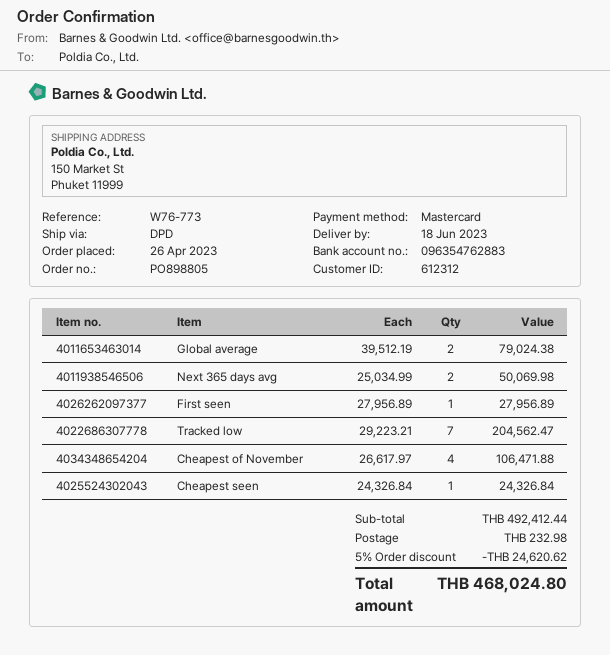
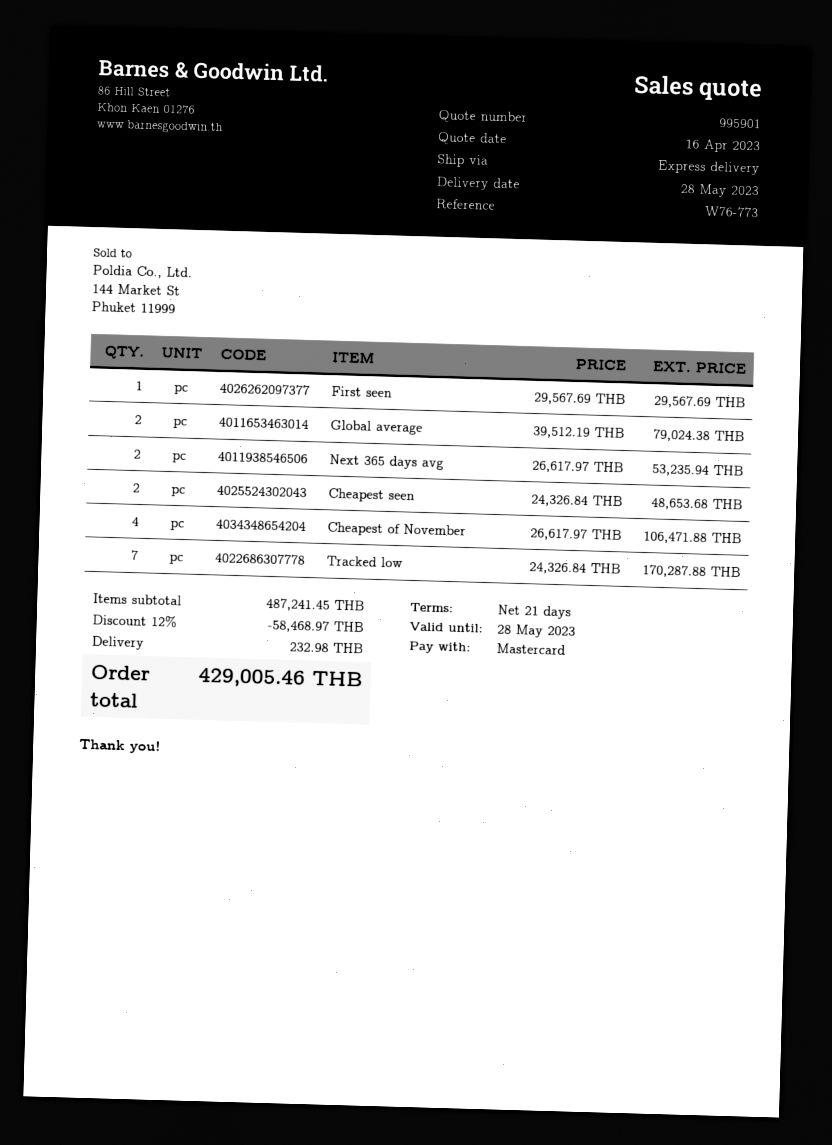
delivery date: 2023-06-18 -> 2023-05-28
shipping method: DPD -> express
Next 365 days avg: 2 x 25034.99 = 50069.98 -> 2 x 26617.97 = 53235.94
First seen: 1 x 27956.89 = 27956.89 -> 1 x 29567.69 = 29567.69
Tracked low: 7 x 29223.21 = 204562.47 -> 7 x 24326.84 = 170287.88
Cheapest seen: 1 x 24326.84 = 24326.84 -> 2 x 24326.84 = 48653.68
subtotal: 492412.44 -> 487241.45
discount: 5% = 24620.62 -> 12% = 58468.97
total: 468024.80 -> 429005.46

